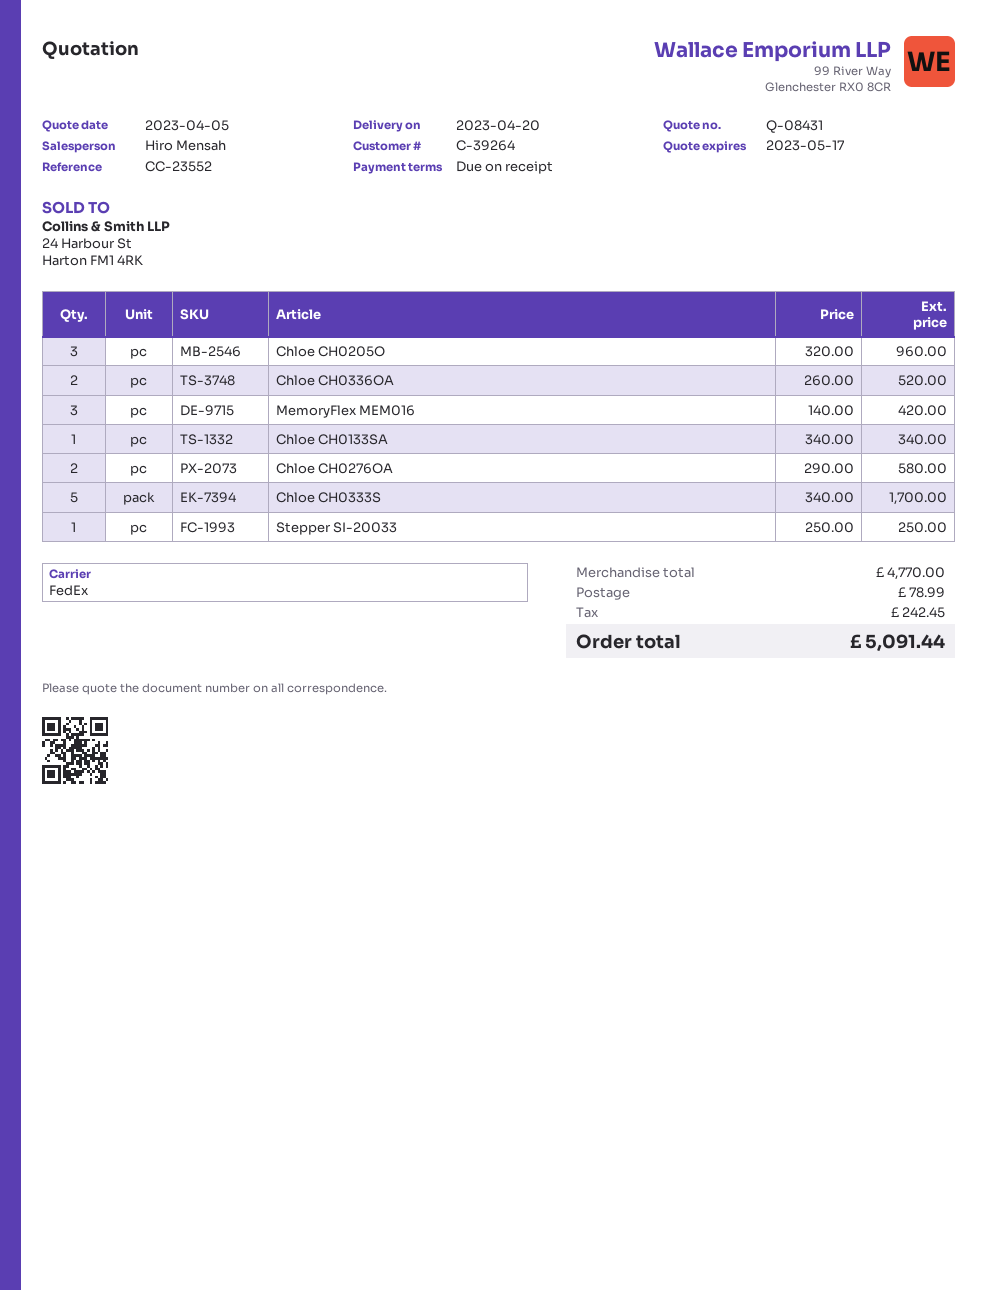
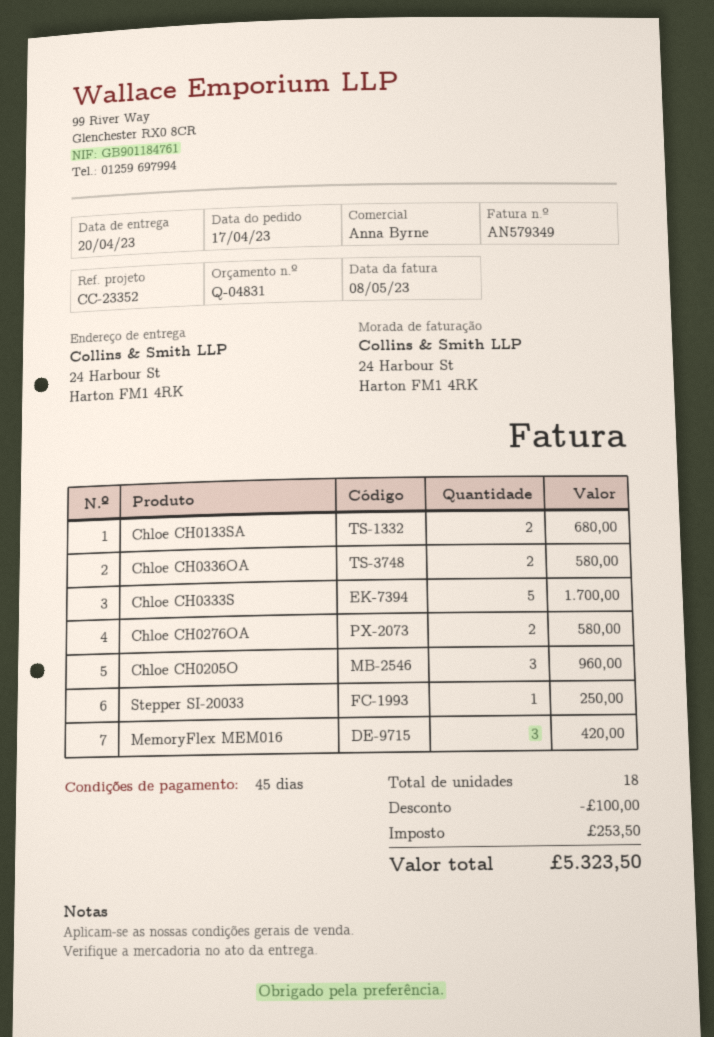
quote number: Q-08431 -> Q-04831
payment terms: on receipt -> 45 days
reference: CC-23552 -> CC-23352
sales rep: Hiro Mensah -> Anna Byrne
Chloe CH0336OA: 2 for 520.00 -> 2 for 580.00
Chloe CH0133SA: 1 for 340.00 -> 2 for 680.00
discount: none -> 100.00
shipping: 78.99 -> none
tax: 242.45 -> 253.50
total: 5091.44 -> 5323.50

